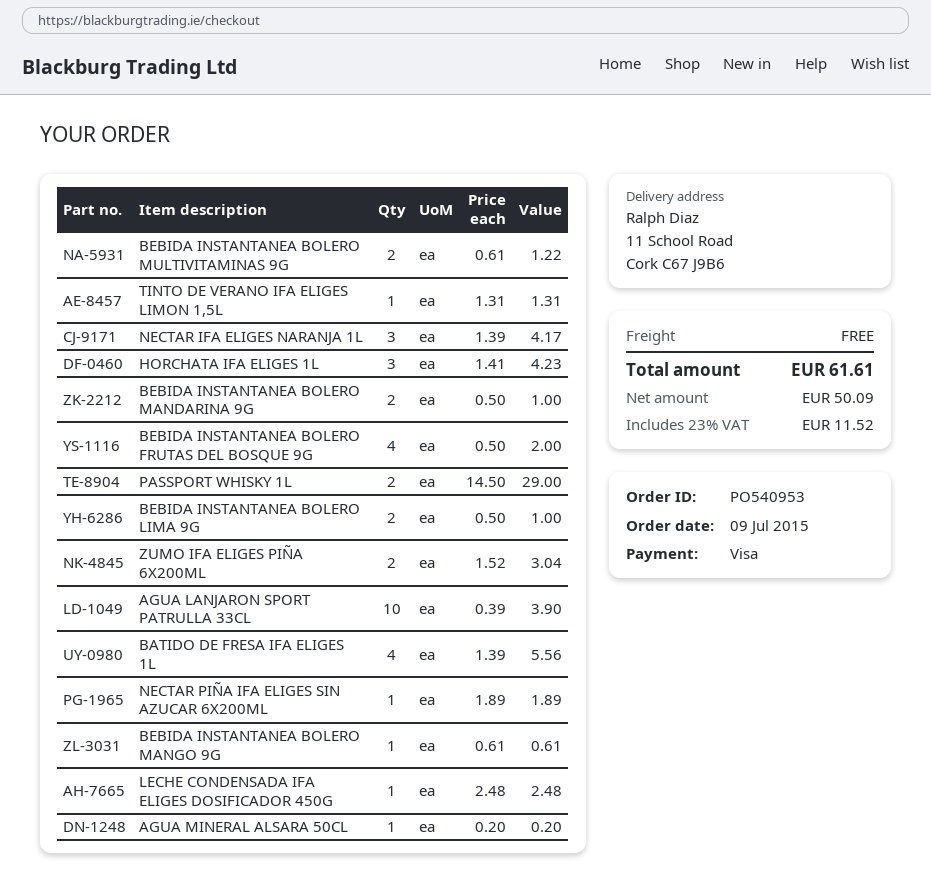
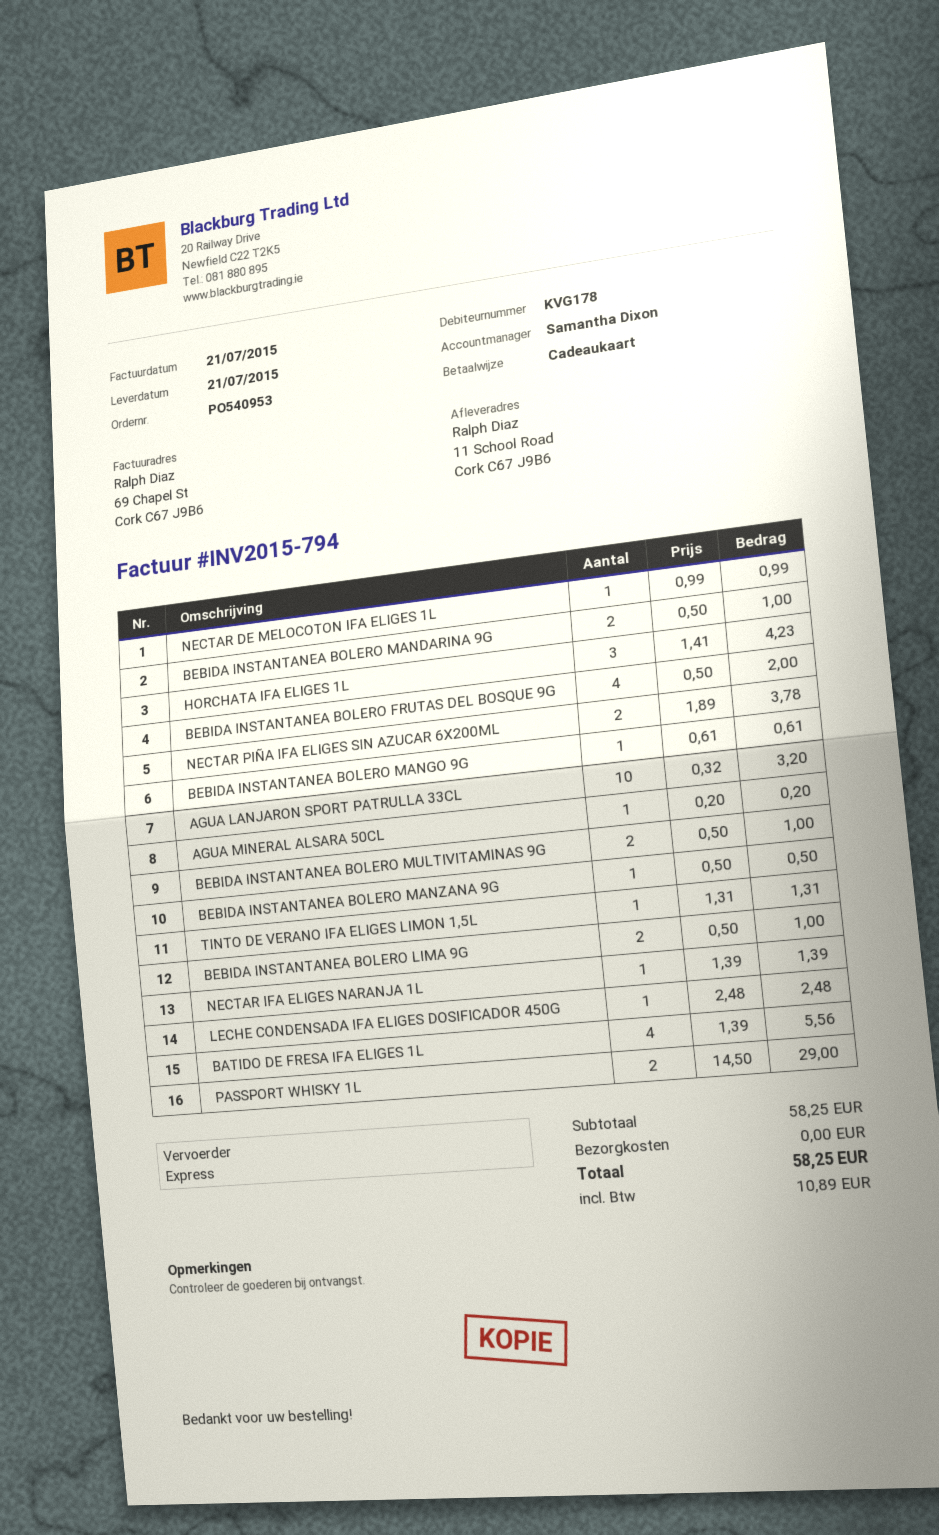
payment method: Visa -> gift card
BEBIDA INSTANTANEA BOLERO MULTIVITAMINAS 9G: 2 x 0.61 = 1.22 -> 2 x 0.50 = 1.00
NECTAR IFA ELIGES NARANJA 1L: 3 x 1.39 = 4.17 -> 1 x 1.39 = 1.39
ZUMO IFA ELIGES PIÑA 6X200ML: 2 x 1.52 = 3.04 -> none
AGUA LANJARON SPORT PATRULLA 33CL: 10 x 0.39 = 3.90 -> 10 x 0.32 = 3.20
NECTAR PIÑA IFA ELIGES SIN AZUCAR 6X200ML: 1 x 1.89 = 1.89 -> 2 x 1.89 = 3.78
NECTAR DE MELOCOTON IFA ELIGES 1L: none -> 1 x 0.99 = 0.99
BEBIDA INSTANTANEA BOLERO MANZANA 9G: none -> 1 x 0.50 = 0.50
tax: 11.52 -> 10.89
total: 61.61 -> 58.25

